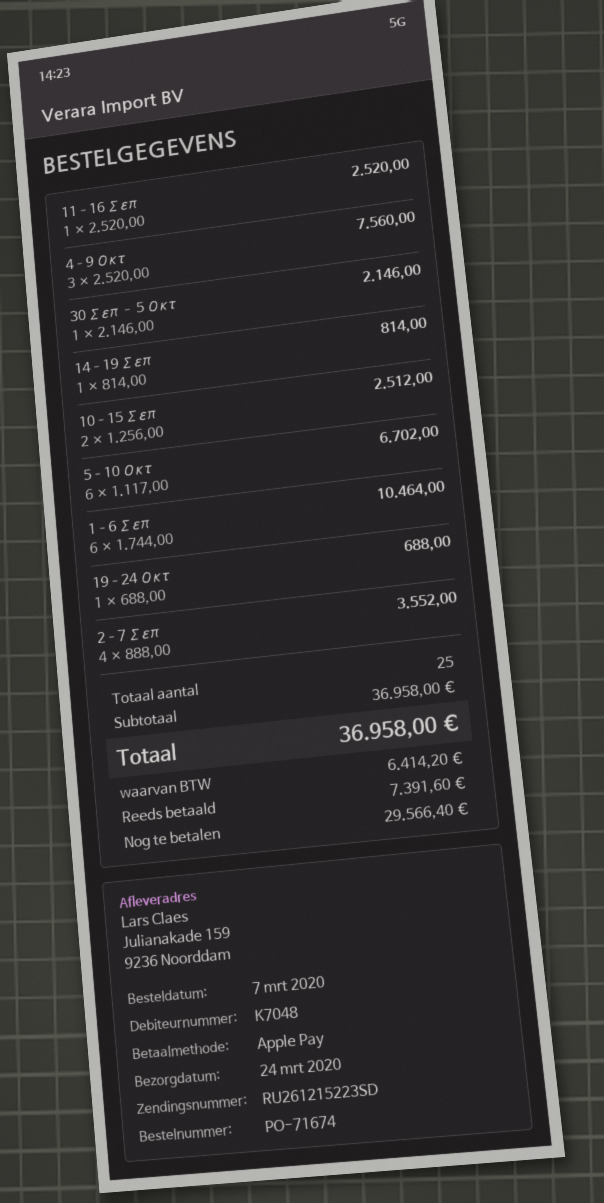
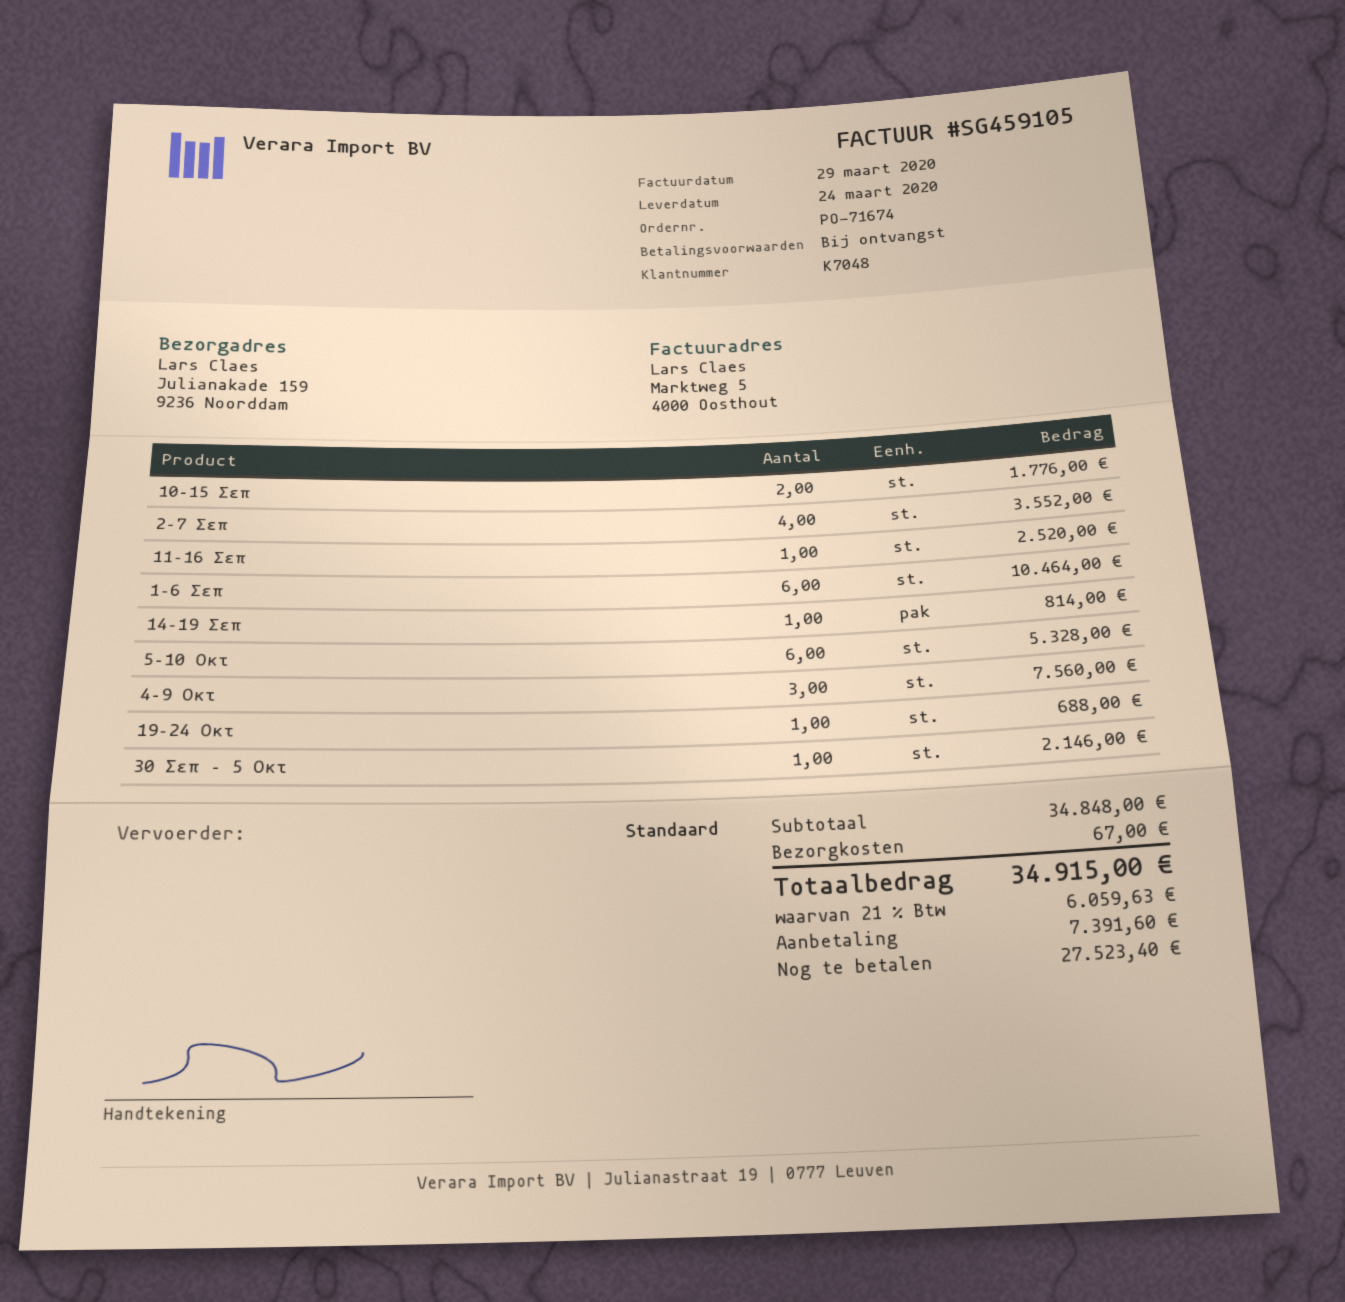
10–15 Σεπ: 2 for 2512.00 -> 2 for 1776.00
5–10 Οκτ: 6 for 6702.00 -> 6 for 5328.00
subtotal: 36958.00 -> 34848.00
shipping: none -> 67.00
tax: 6414.20 -> 6059.63
total: 36958.00 -> 34915.00
balance: 29566.40 -> 27523.40

